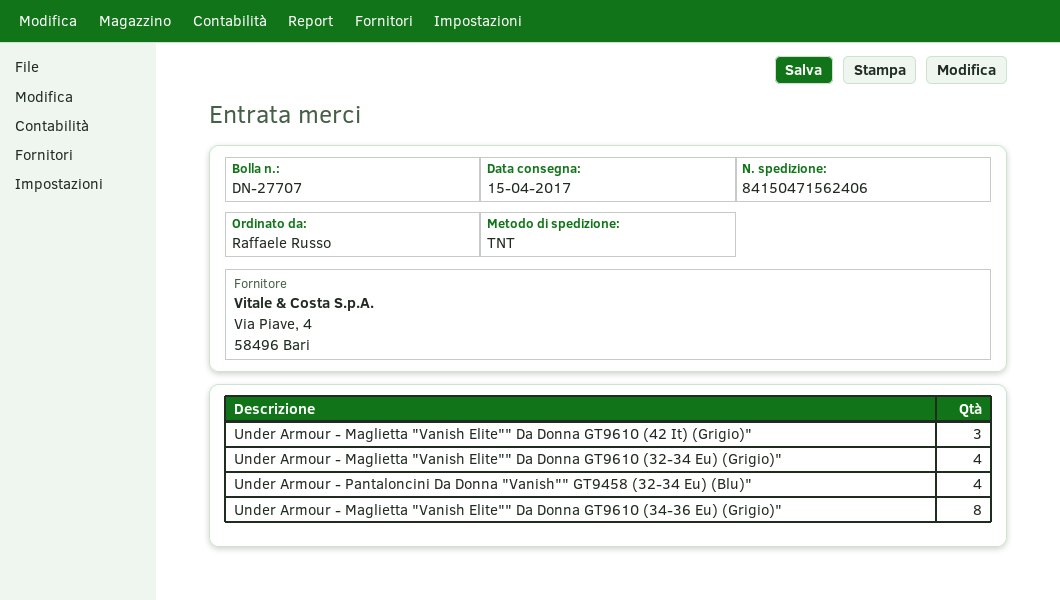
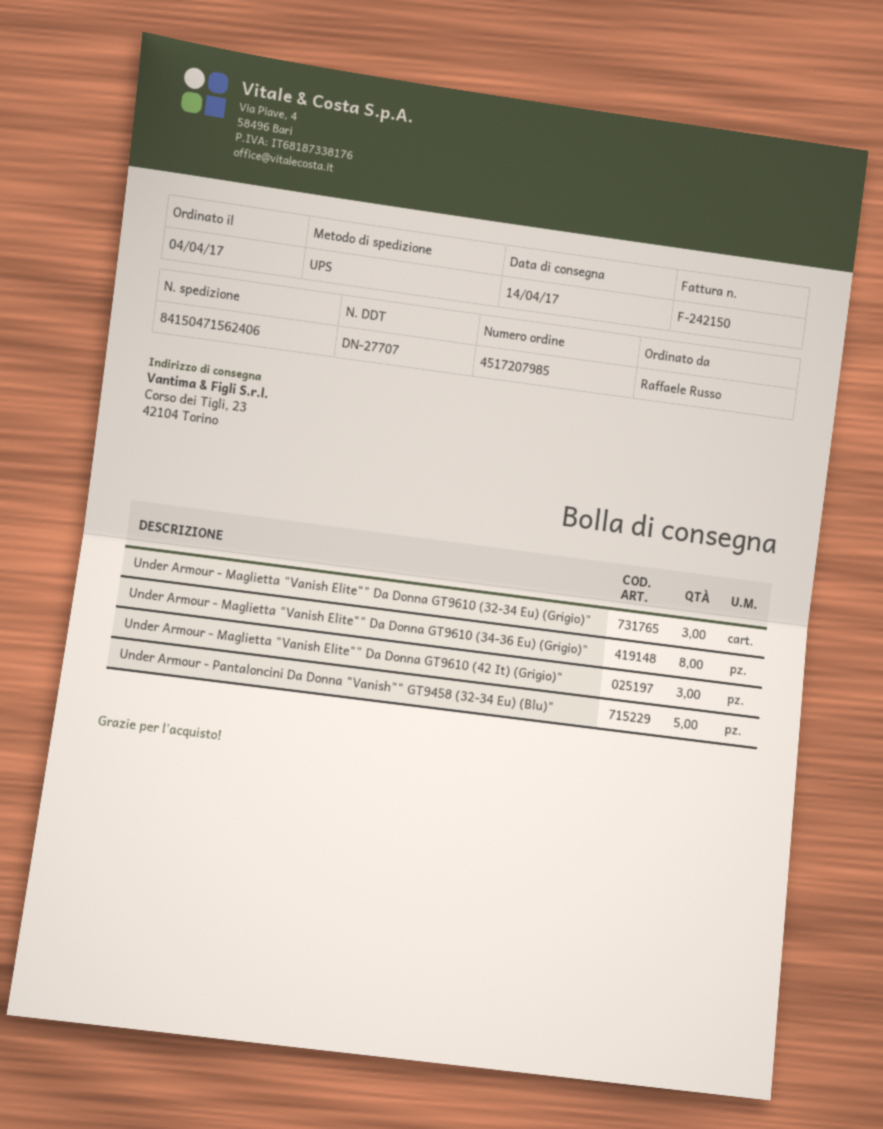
delivery date: 2017-04-15 -> 2017-04-14
shipping method: TNT -> UPS
Under Armour - Maglietta "Vanish Elite"" Da Donna GT9610 (32-34 Eu) (Grigio)": 4 -> 3
Under Armour - Pantaloncini Da Donna "Vanish"" GT9458 (32-34 Eu) (Blu)": 4 -> 5

